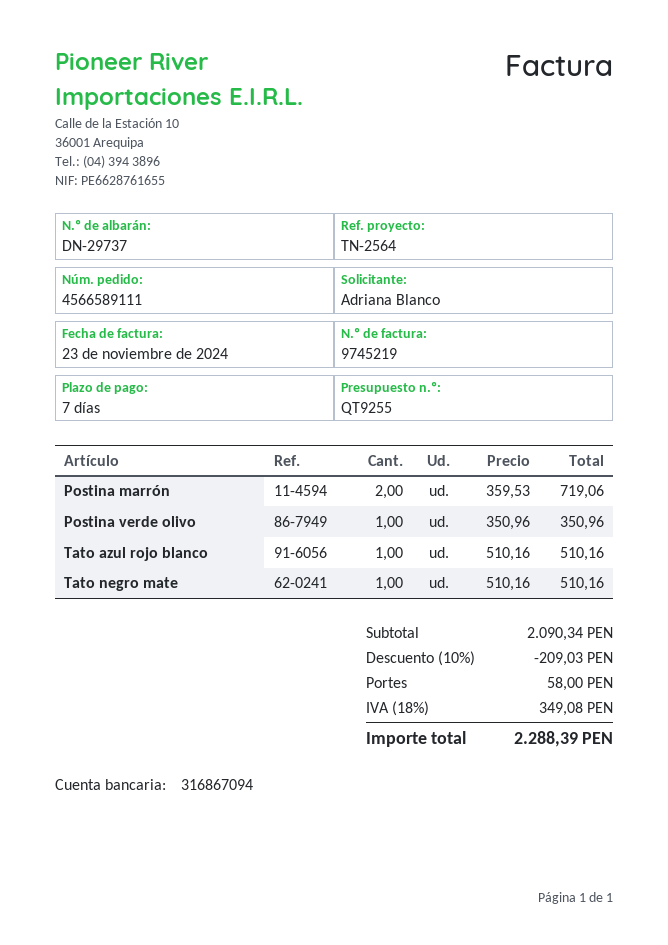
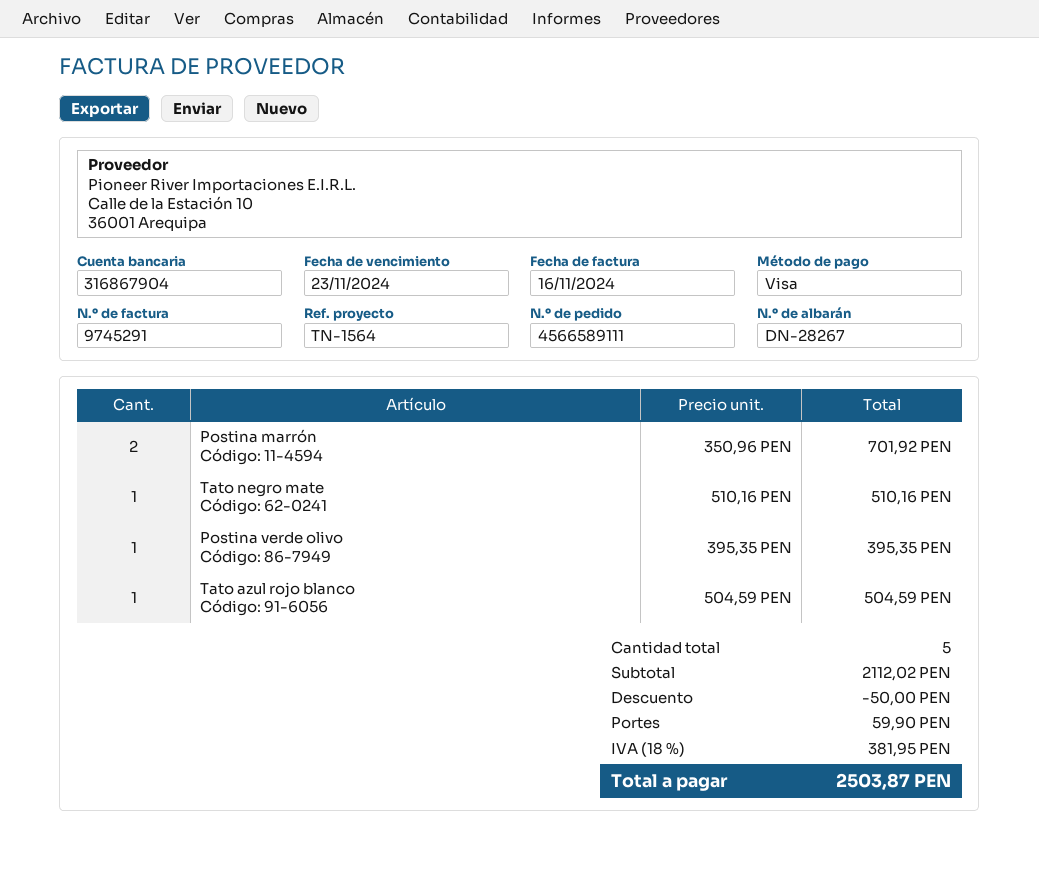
delivery note number: DN-29737 -> DN-28267
invoice number: 9745219 -> 9745291
invoice date: 2024-11-23 -> 2024-11-16
reference: TN-2564 -> TN-1564
bank account: 316867094 -> 316867904
Postina marrón: 2 x 359.53 = 719.06 -> 2 x 350.96 = 701.92
Postina verde olivo: 1 x 350.96 = 350.96 -> 1 x 395.35 = 395.35
Tato azul rojo blanco: 1 x 510.16 = 510.16 -> 1 x 504.59 = 504.59
subtotal: 2090.34 -> 2112.02
discount: 209.03 -> 50.00
shipping: 58.00 -> 59.90
tax: 18% = 349.08 -> 18% = 381.95
total: 2288.39 -> 2503.87

